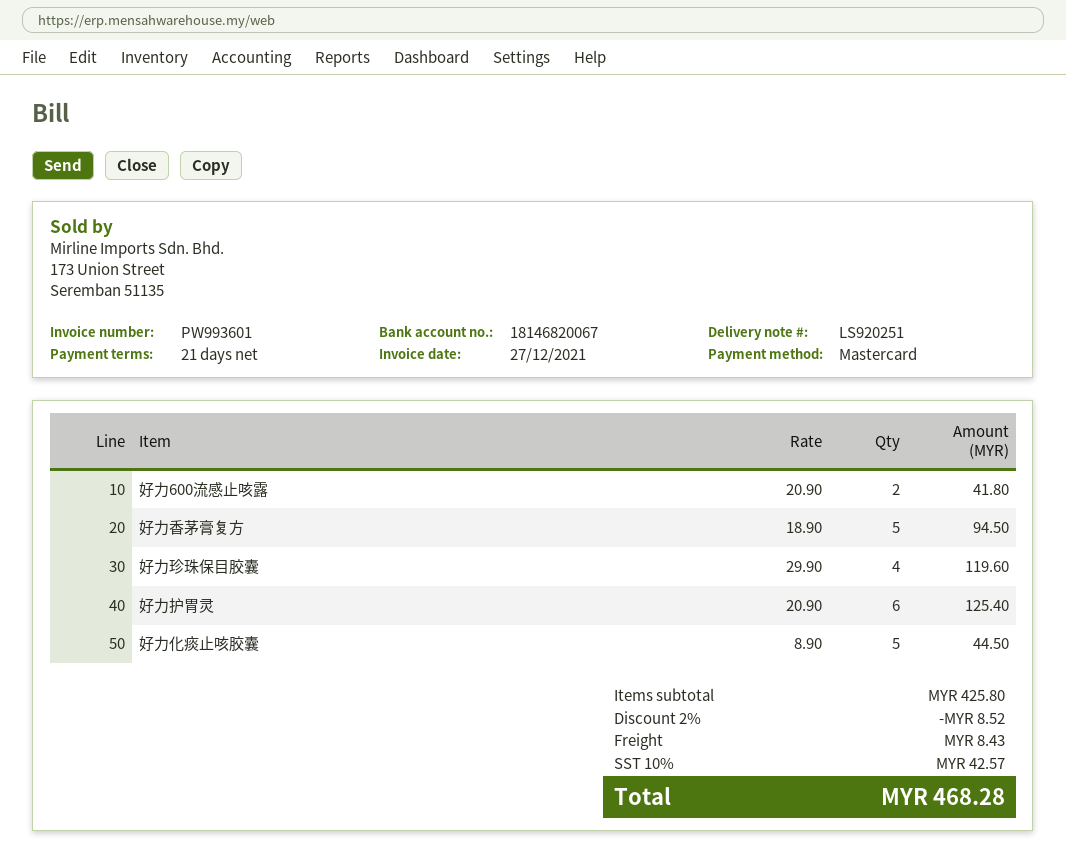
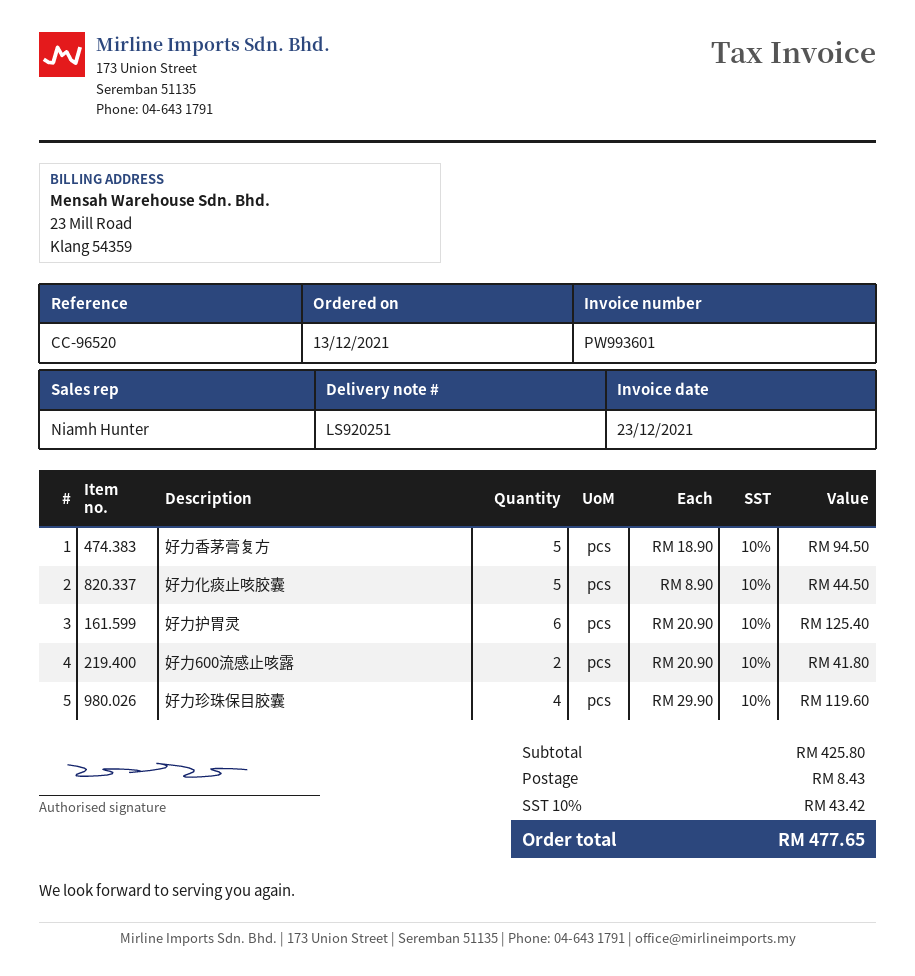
invoice date: 2021-12-27 -> 2021-12-23
discount: 2% = 8.52 -> none
tax: 10% = 42.57 -> 10% = 43.42
total: 468.28 -> 477.65

